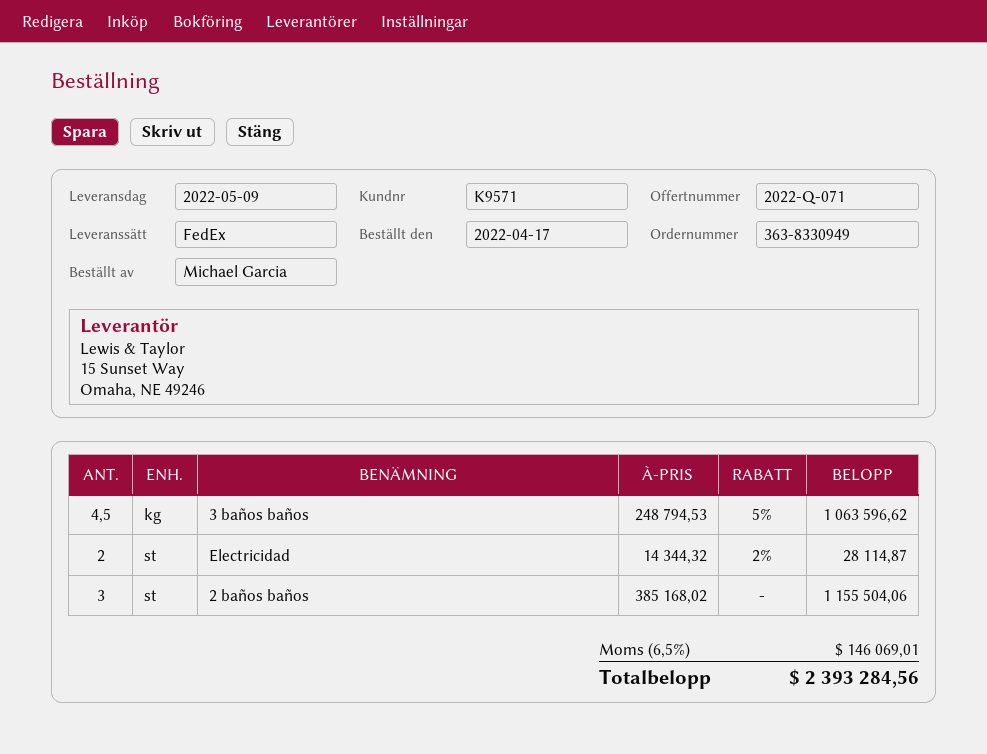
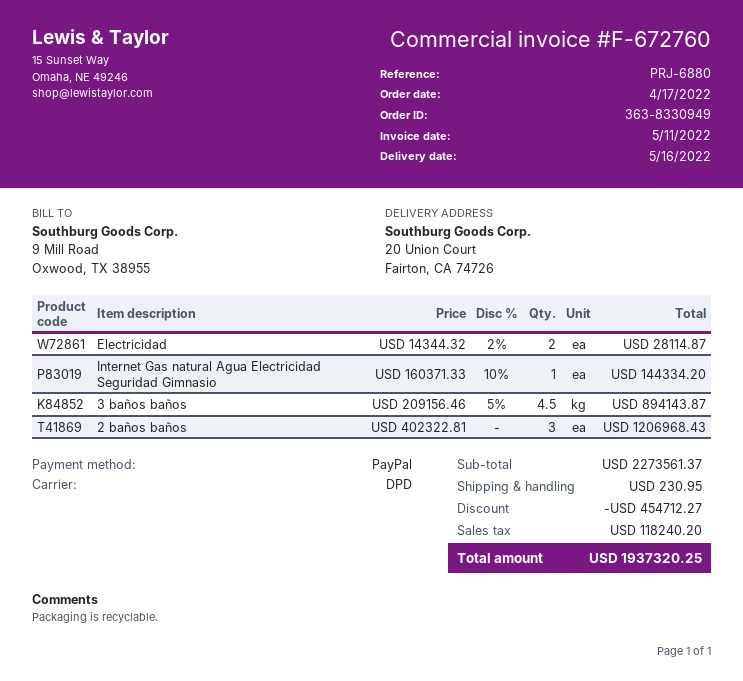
delivery date: 2022-05-09 -> 2022-05-16
shipping method: FedEx -> DPD
3 baños baños: 4.5 x 248794.53 - 5% = 1063596.62 -> 4.5 x 209156.46 - 5% = 894143.87
2 baños baños: 3 x 385168.02 = 1155504.06 -> 3 x 402322.81 = 1206968.43
Internet Gas natural Agua Electricidad Seguridad Gimnasio: none -> 1 x 160371.33 - 10% = 144334.20
discount: none -> 454712.27
shipping: none -> 230.95
tax: 146069.01 -> 118240.20
total: 2393284.56 -> 1937320.25

